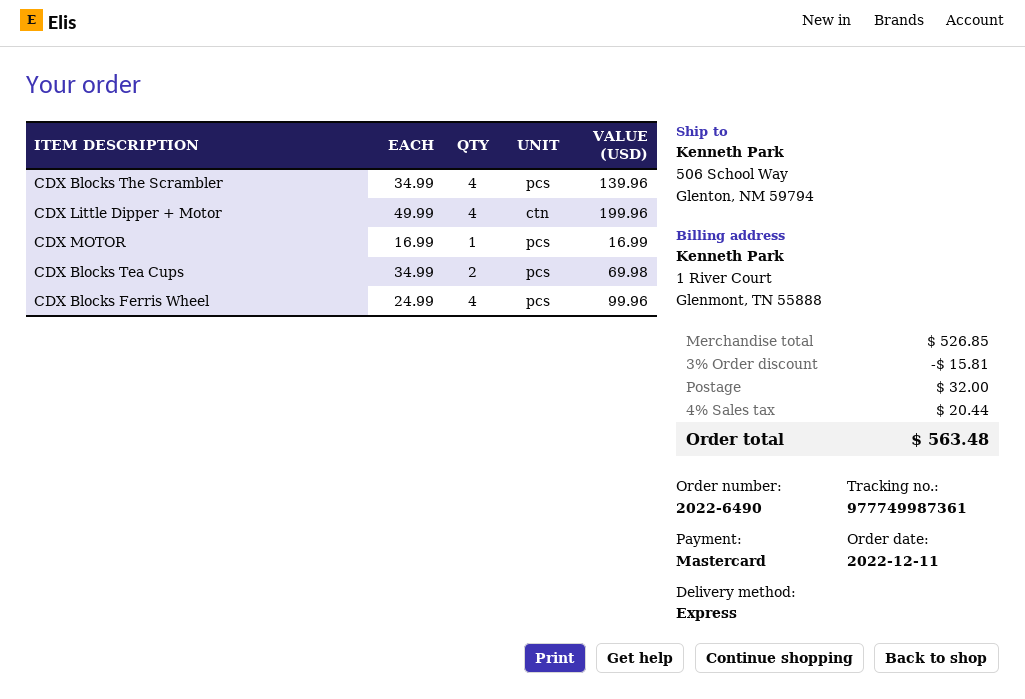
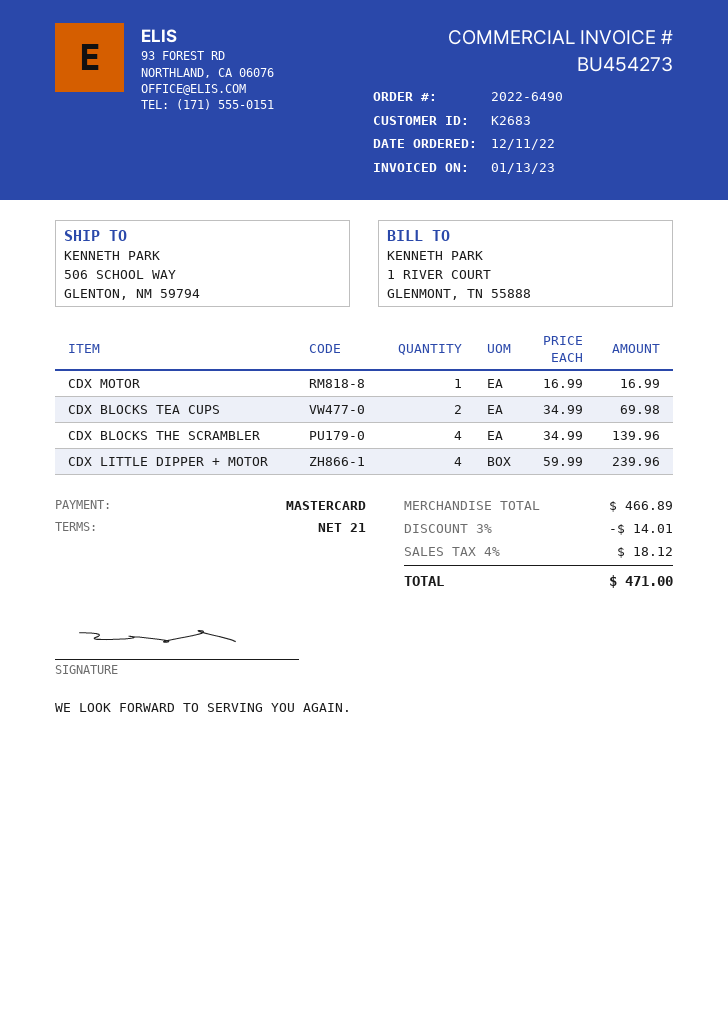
CDX Little Dipper + Motor: 4 x 49.99 = 199.96 -> 4 x 59.99 = 239.96
CDX Blocks Ferris Wheel: 4 x 24.99 = 99.96 -> none
subtotal: 526.85 -> 466.89
discount: 3% = 15.81 -> 3% = 14.01
shipping: 32.00 -> none
tax: 4% = 20.44 -> 4% = 18.12
total: 563.48 -> 471.00

